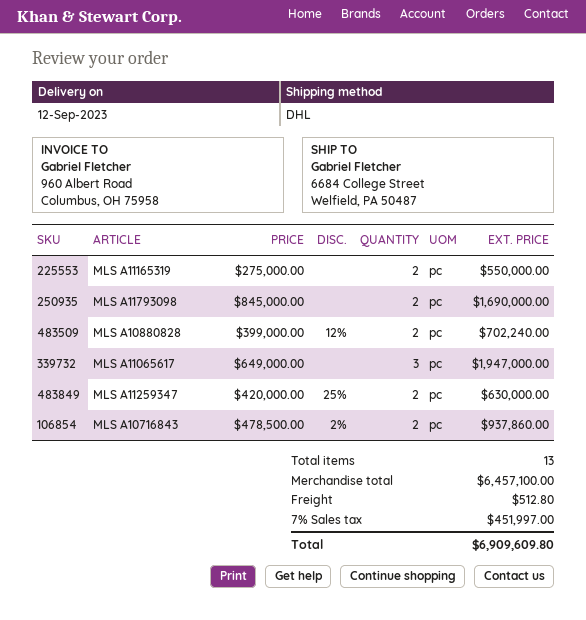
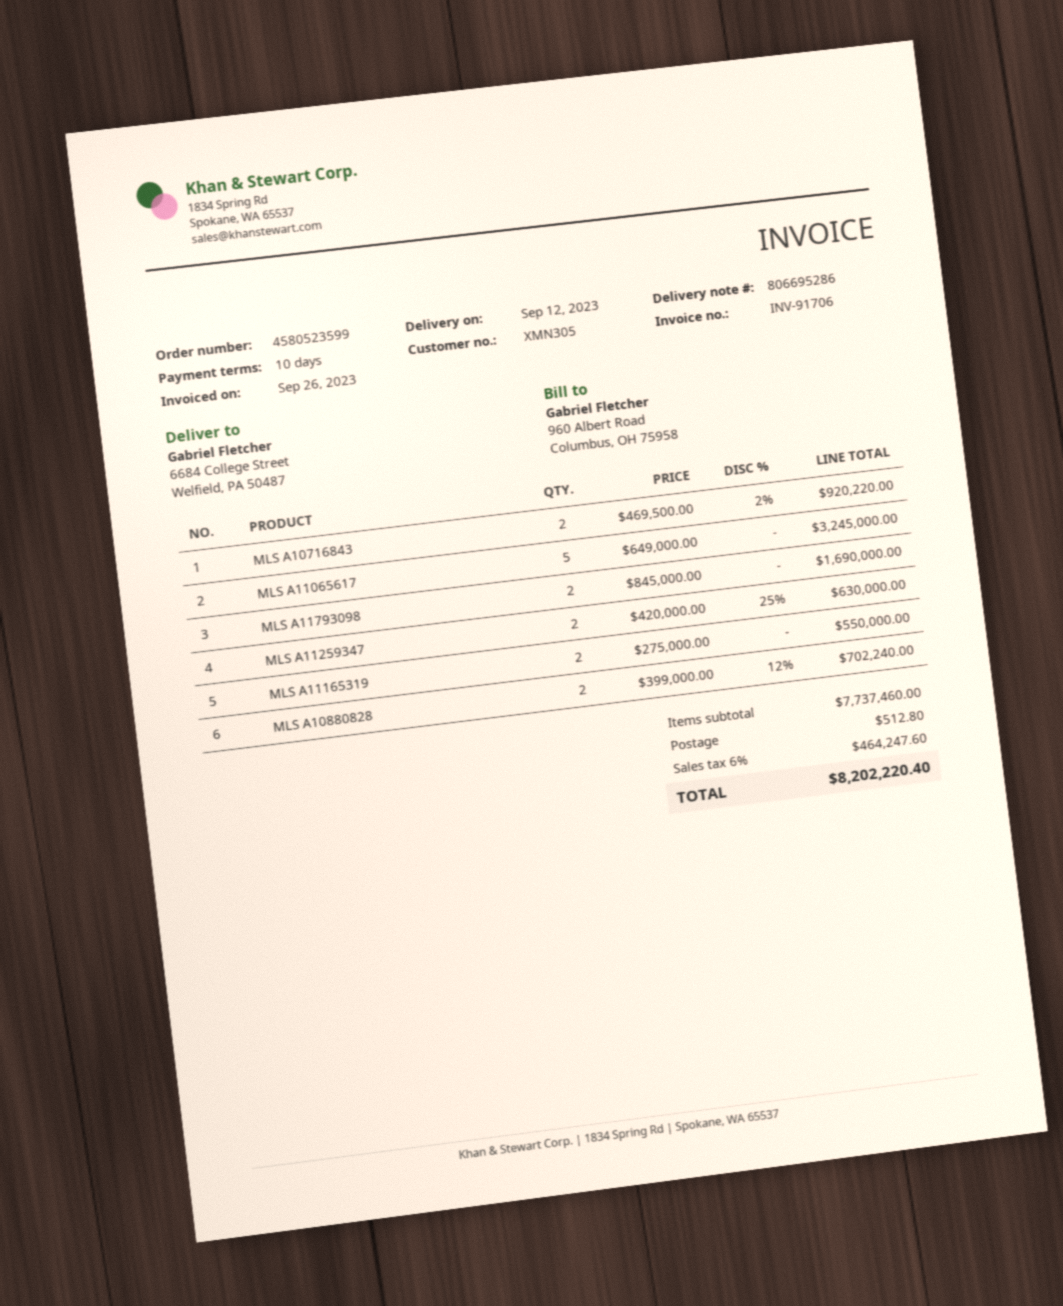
MLS A11065617: 3 x 649000.00 = 1947000.00 -> 5 x 649000.00 = 3245000.00
MLS A10716843: 2 x 478500.00 - 2% = 937860.00 -> 2 x 469500.00 - 2% = 920220.00
subtotal: 6457100.00 -> 7737460.00
tax: 7% = 451997.00 -> 6% = 464247.60
total: 6909609.80 -> 8202220.40

